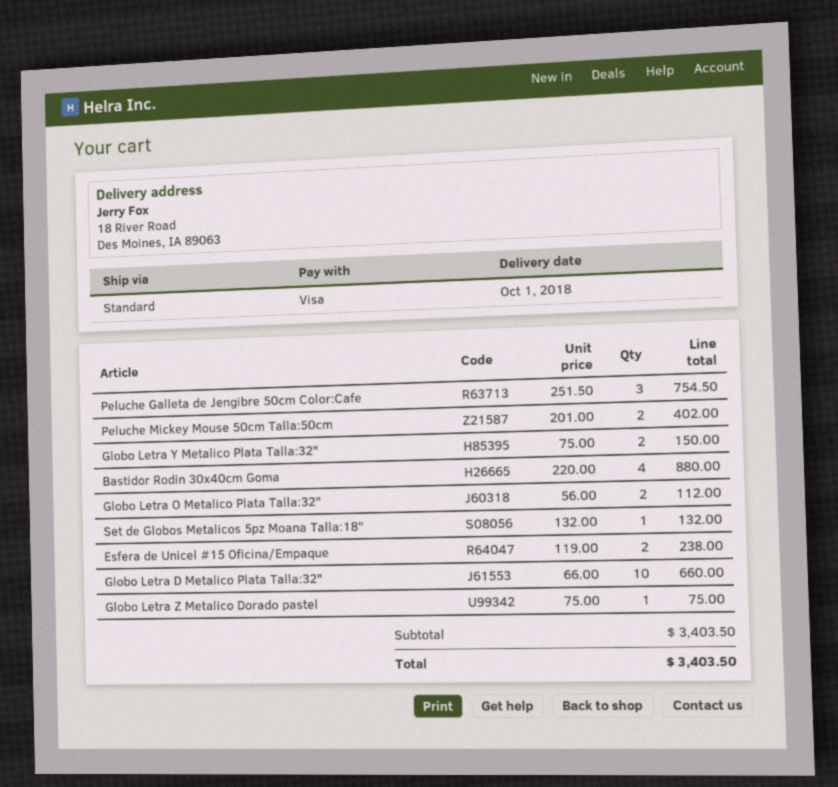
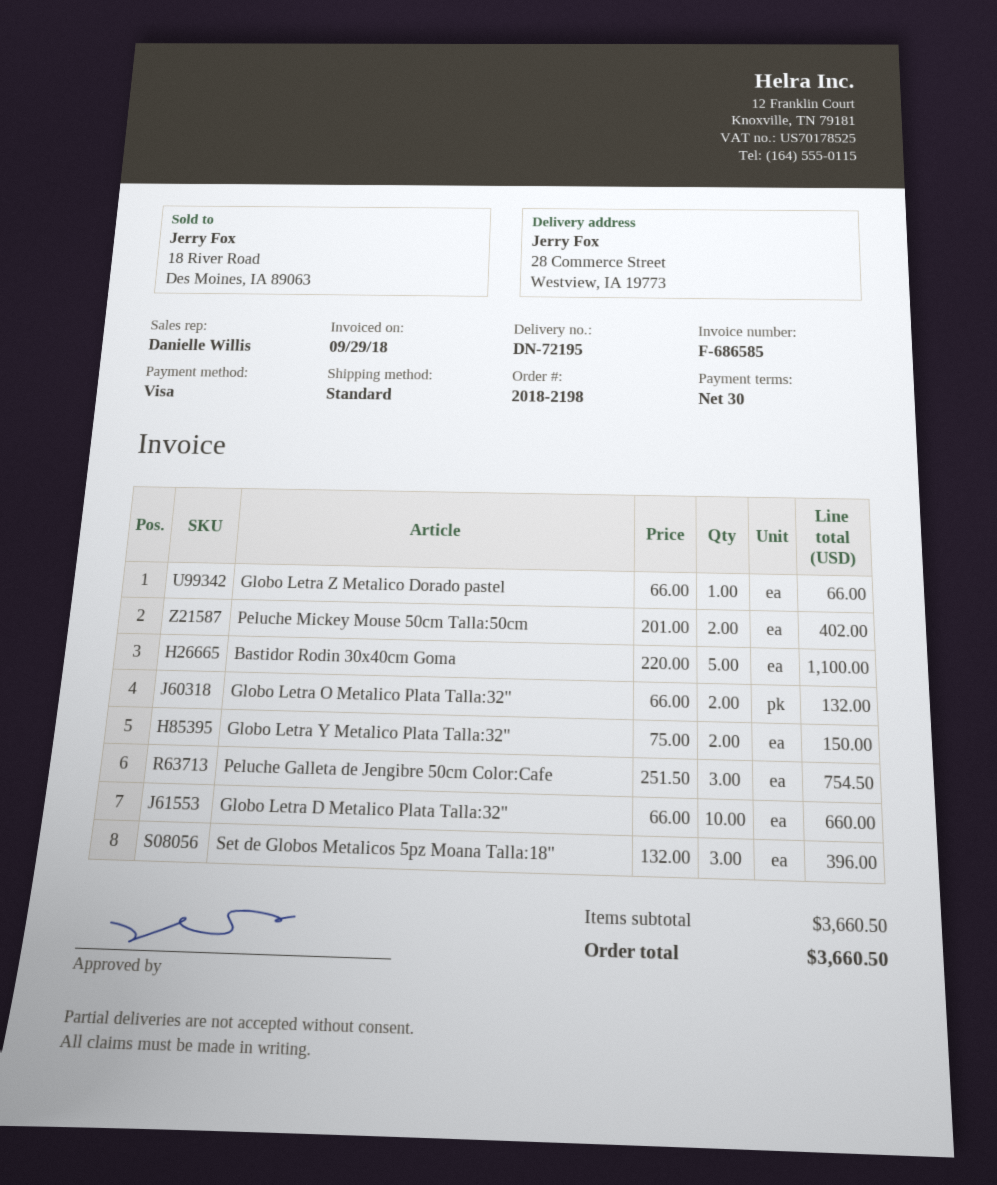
ship to: 18 River Road, Des Moines, IA 89063 -> 28 Commerce Street, Westview, IA 19773
Bastidor Rodin 30x40cm Goma: 4 x 220.00 = 880.00 -> 5 x 220.00 = 1100.00
Globo Letra O Metalico Plata Talla:32": 2 x 56.00 = 112.00 -> 2 x 66.00 = 132.00
Set de Globos Metalicos 5pz Moana Talla:18": 1 x 132.00 = 132.00 -> 3 x 132.00 = 396.00
Esfera de Unicel #15 Oficina/Empaque: 2 x 119.00 = 238.00 -> none
Globo Letra Z Metalico Dorado pastel: 1 x 75.00 = 75.00 -> 1 x 66.00 = 66.00
subtotal: 3403.50 -> 3660.50
total: 3403.50 -> 3660.50

